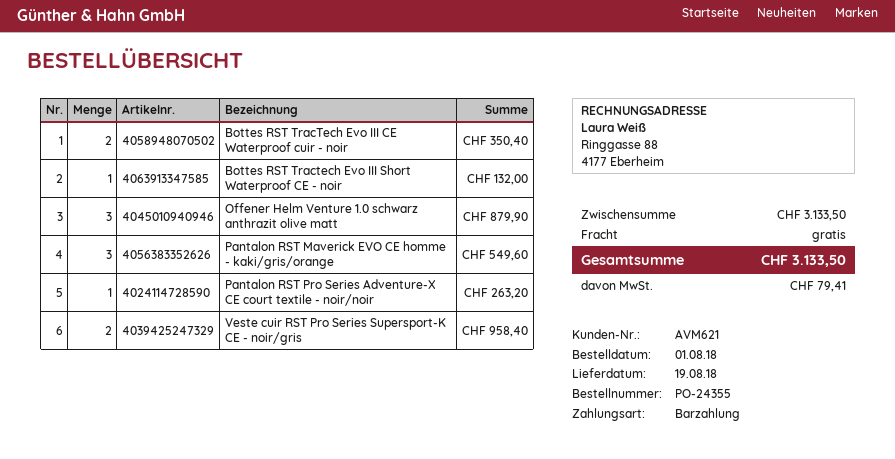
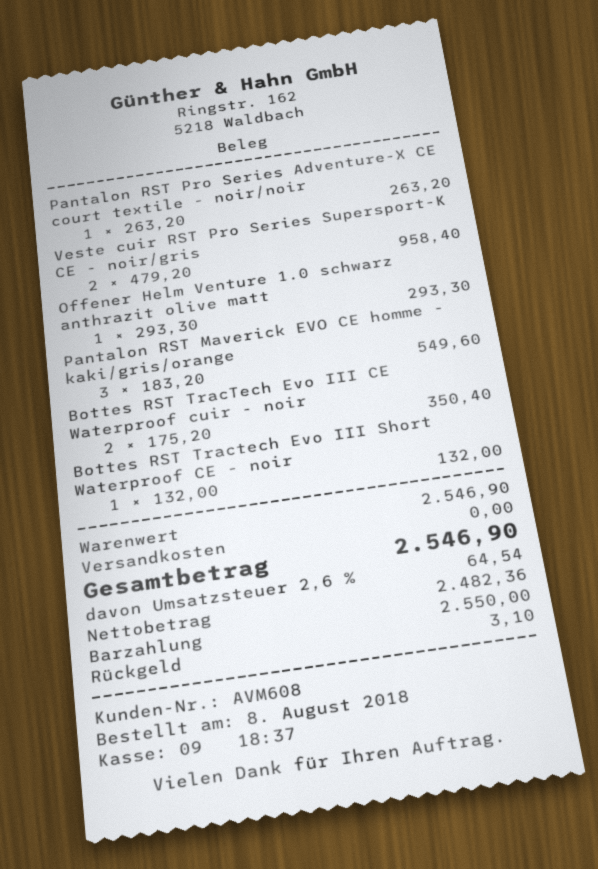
order date: 2018-08-01 -> 2018-08-08
customer number: AVM621 -> AVM608
Offener Helm Venture 1.0 schwarz anthrazit olive matt: 3 for 879.90 -> 1 for 293.30
subtotal: 3133.50 -> 2546.90
tax: 79.41 -> 64.54
total: 3133.50 -> 2546.90

